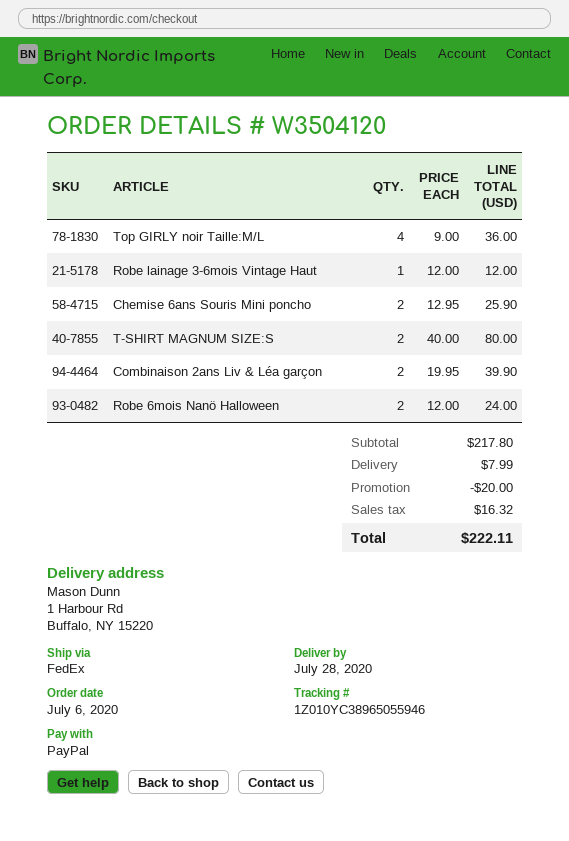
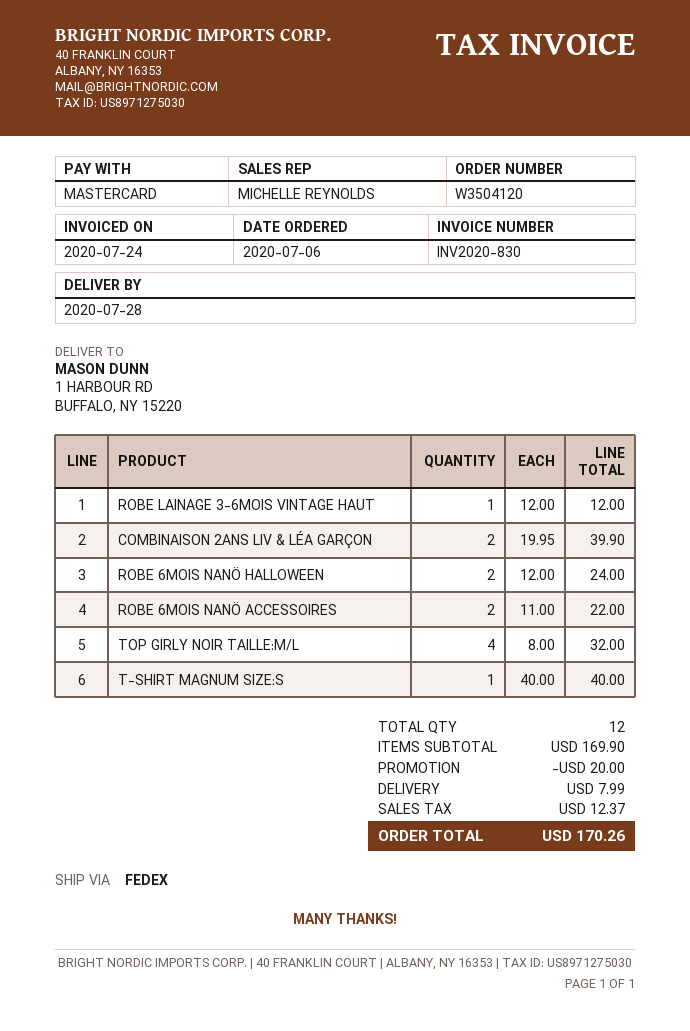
payment method: PayPal -> Mastercard
Top GIRLY noir Taille:M/L: 4 x 9.00 = 36.00 -> 4 x 8.00 = 32.00
Chemise 6ans Souris Mini poncho: 2 x 12.95 = 25.90 -> none
T-SHIRT MAGNUM SIZE:S: 2 x 40.00 = 80.00 -> 1 x 40.00 = 40.00
ROBE 6MOIS NANÖ ACCESSOIRES: none -> 2 x 11.00 = 22.00
subtotal: 217.80 -> 169.90
tax: 16.32 -> 12.37
total: 222.11 -> 170.26

